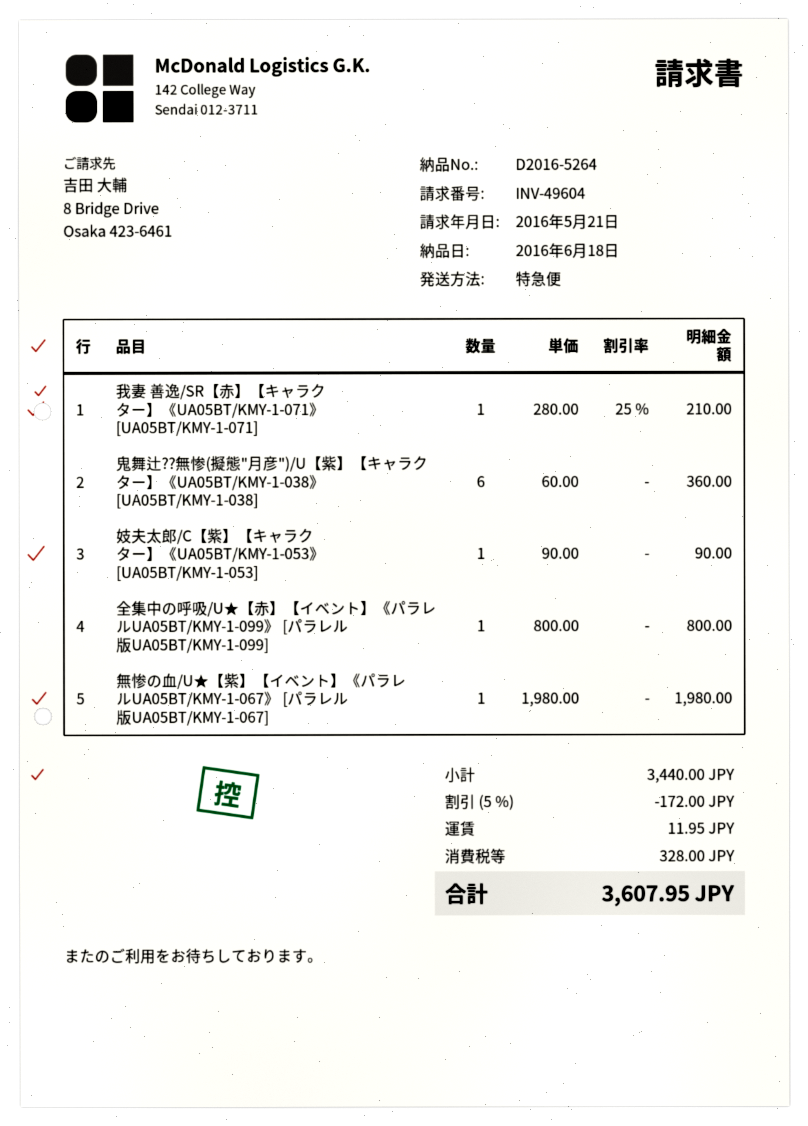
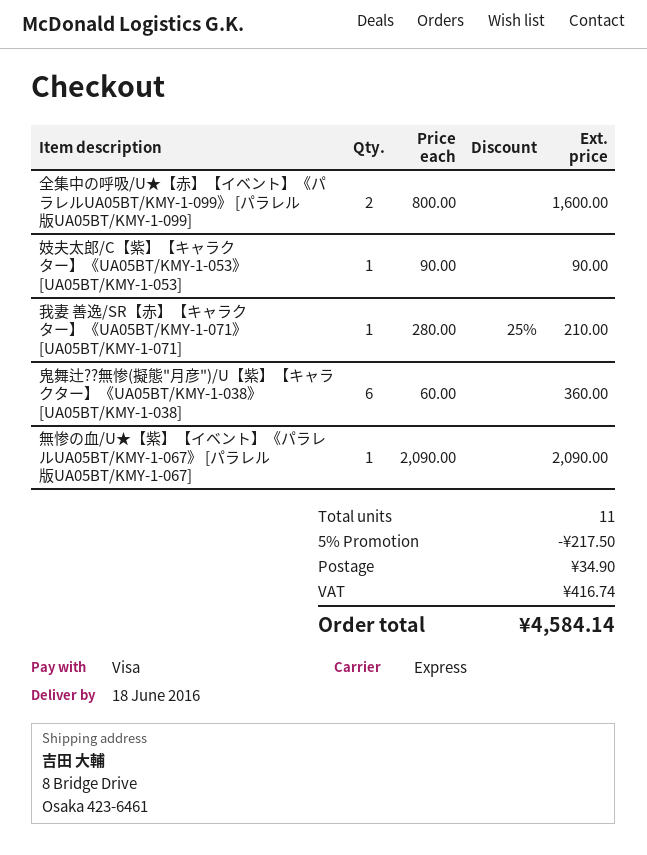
全集中の呼吸/U★【赤】【イベント】《パラレルUA05BT/KMY-1-099》 [パラレル版UA05BT/KMY-1-099]: 1 x 800.00 = 800.00 -> 2 x 800.00 = 1600.00
無惨の血/U★【紫】【イベント】《パラレルUA05BT/KMY-1-067》 [パラレル版UA05BT/KMY-1-067]: 1 x 1980.00 = 1980.00 -> 1 x 2090.00 = 2090.00
discount: 5% = 172.00 -> 5% = 217.50
shipping: 11.95 -> 34.90
tax: 328.00 -> 416.74
total: 3607.95 -> 4584.14

